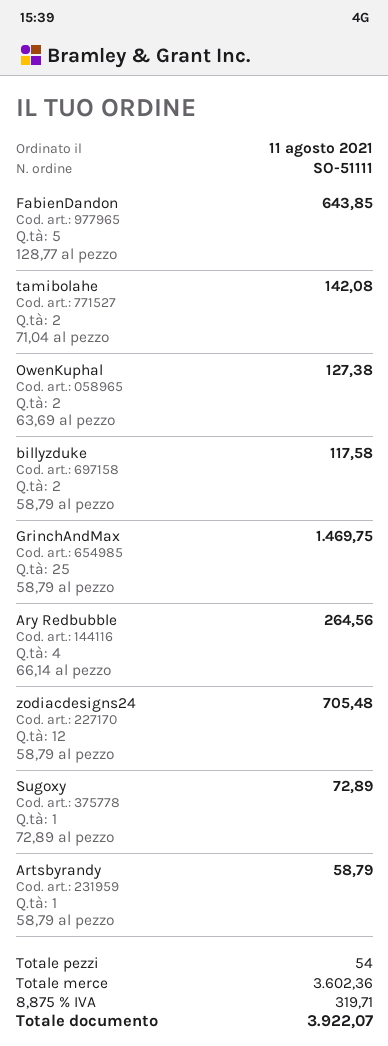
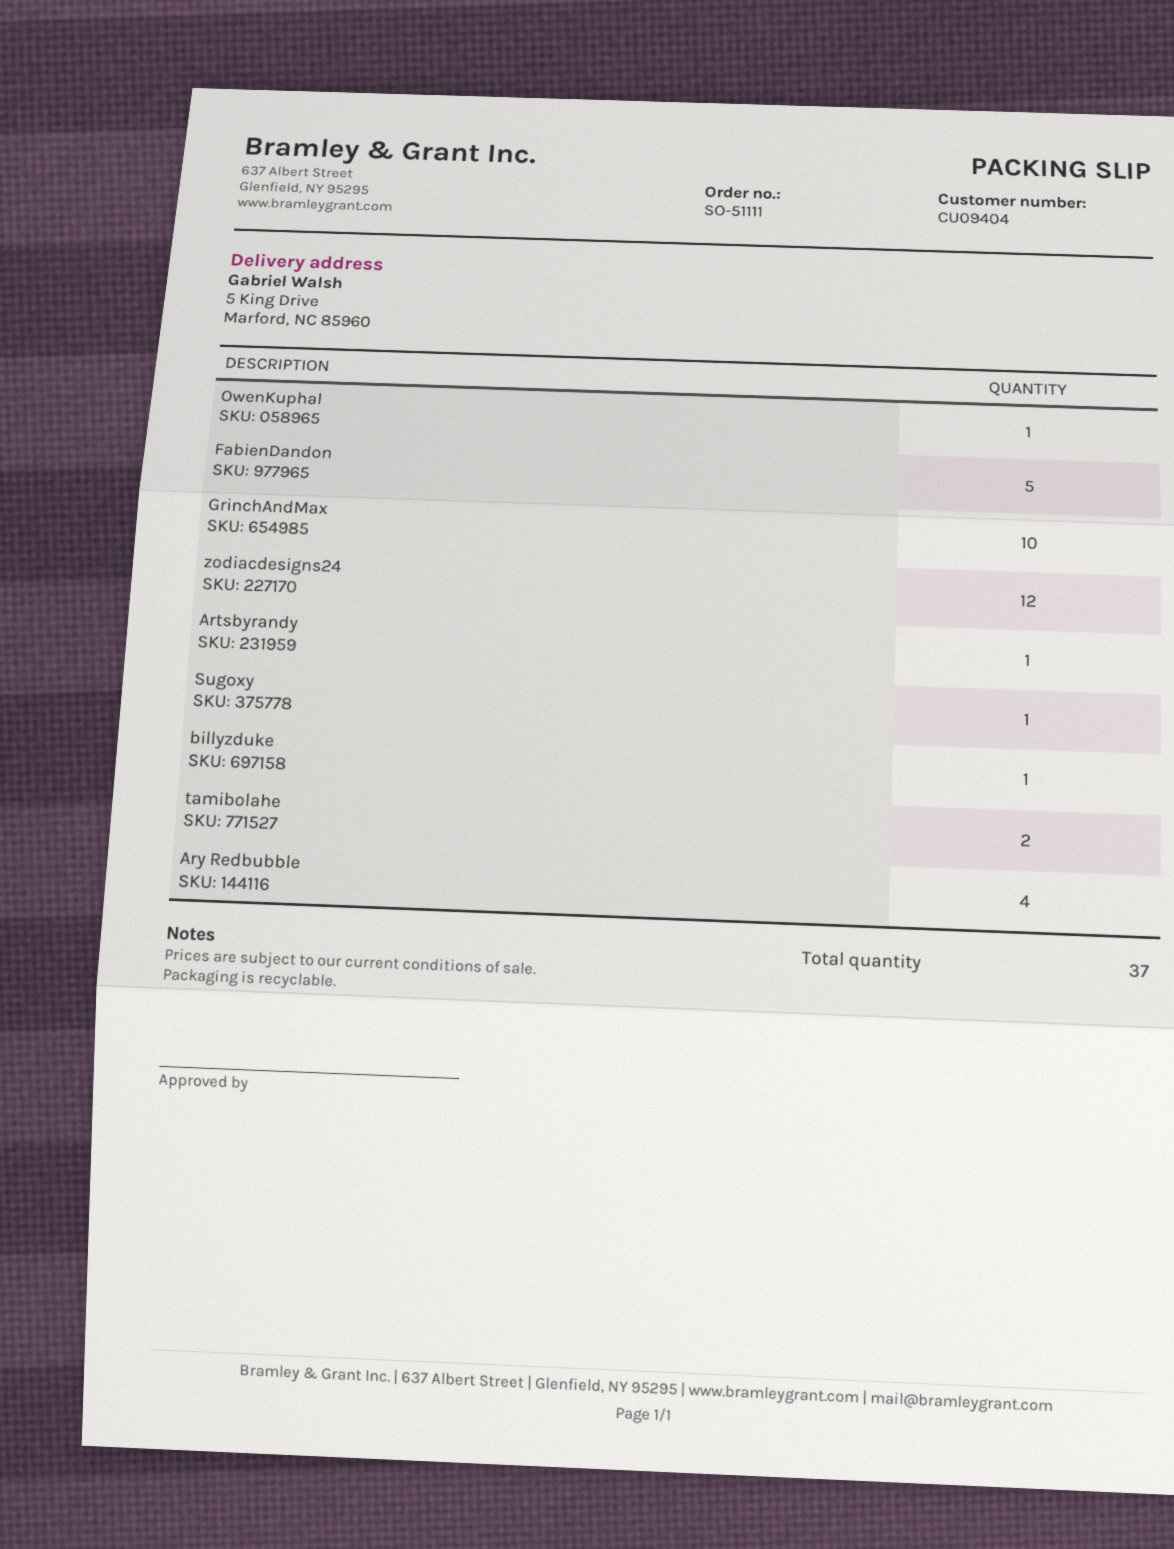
OwenKuphal: 2 -> 1
billyzduke: 2 -> 1
GrinchAndMax: 25 -> 10
total quantity: 54 -> 37

